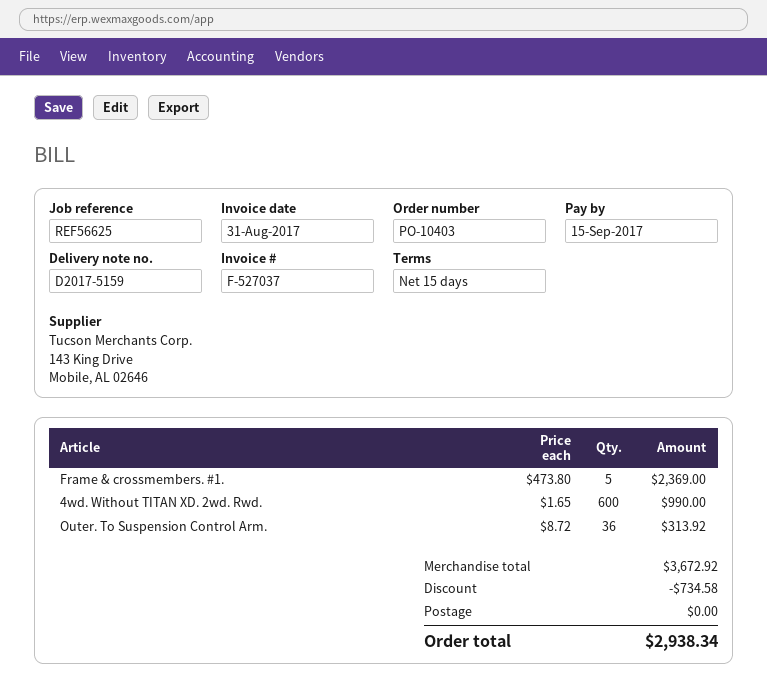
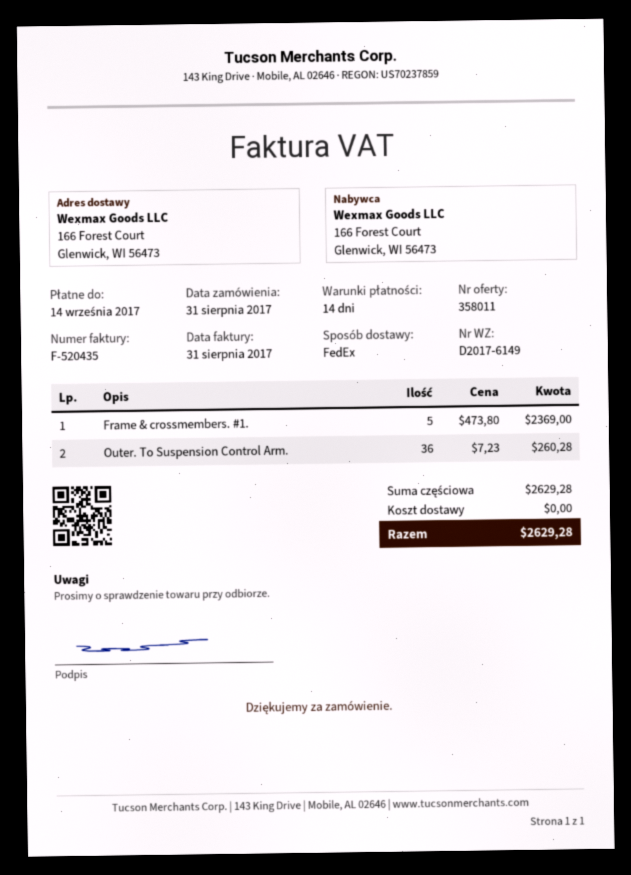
delivery note number: D2017-5159 -> D2017-6149
invoice number: F-527037 -> F-520435
payment terms: 15 days -> 14 days
due date: 2017-09-15 -> 2017-09-14
4wd. Without TITAN XD. 2wd. Rwd.: 600 x 1.65 = 990.00 -> none
Outer. To Suspension Control Arm.: 36 x 8.72 = 313.92 -> 36 x 7.23 = 260.28
subtotal: 3672.92 -> 2629.28
discount: 734.58 -> none
total: 2938.34 -> 2629.28

